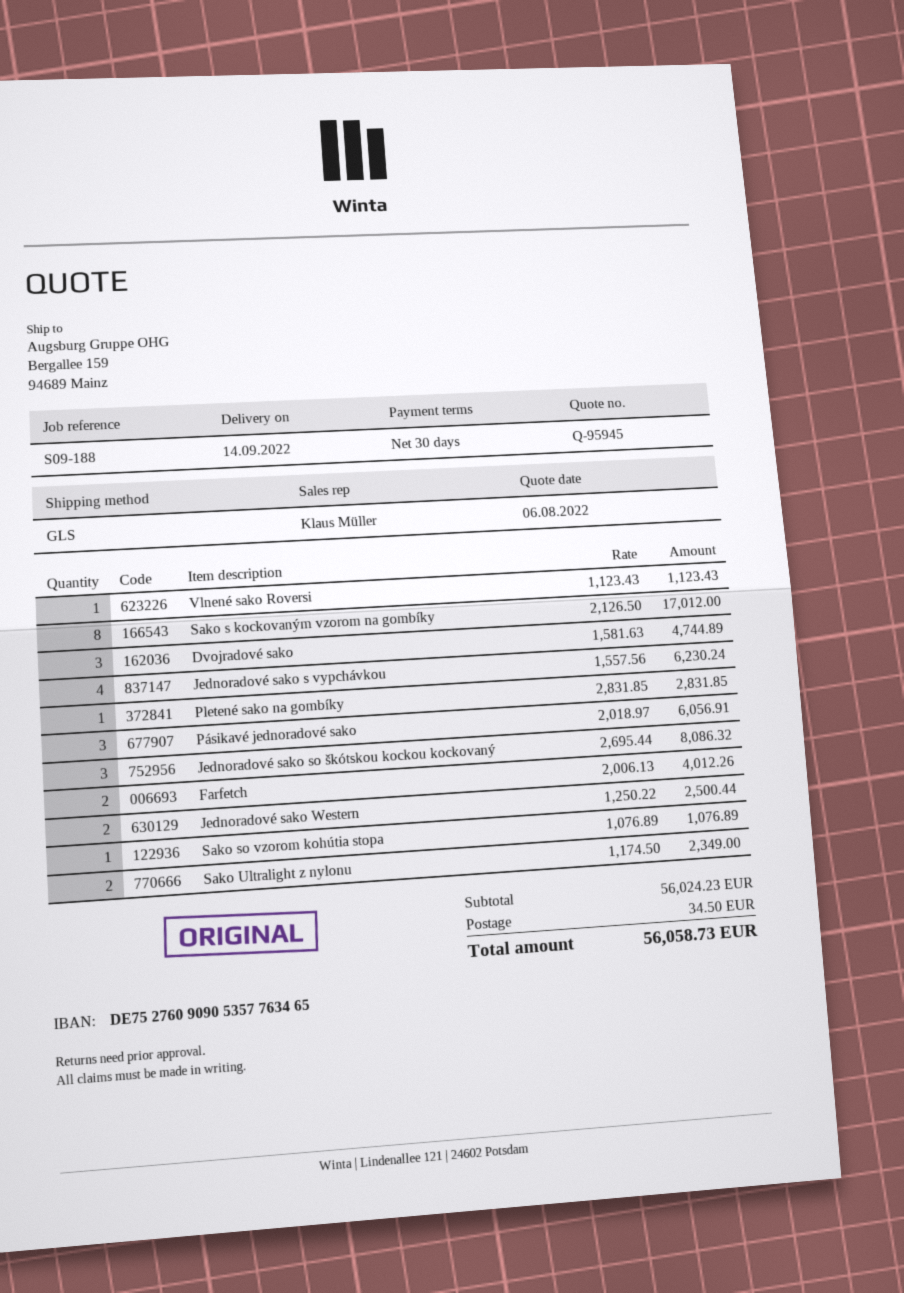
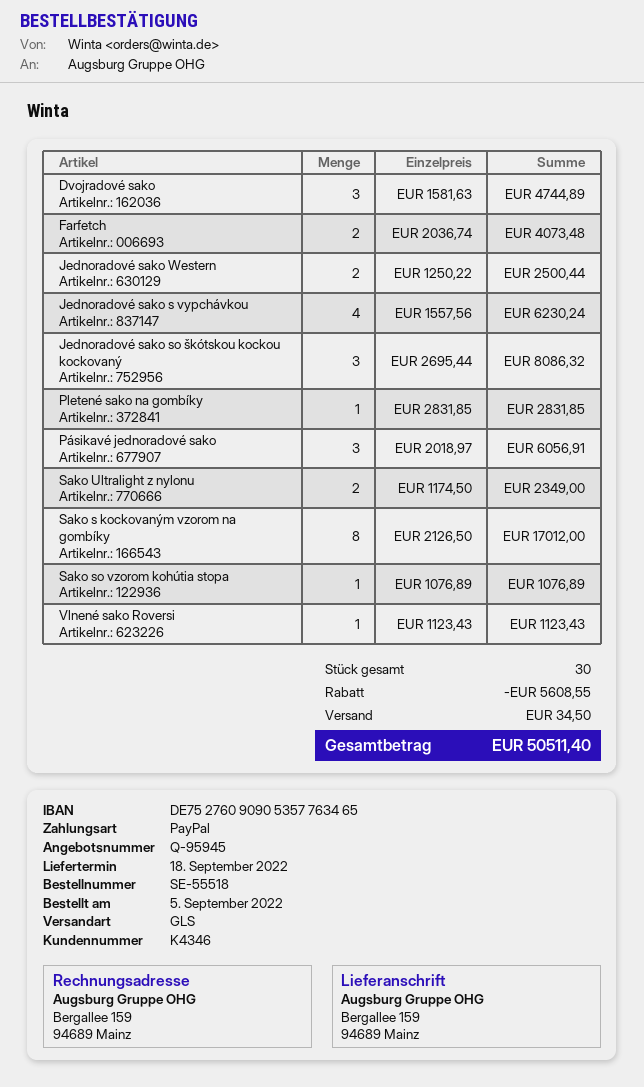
delivery date: 2022-09-14 -> 2022-09-18
Farfetch: 2 x 2006.13 = 4012.26 -> 2 x 2036.74 = 4073.48
discount: none -> 5608.55
total: 56058.73 -> 50511.40

